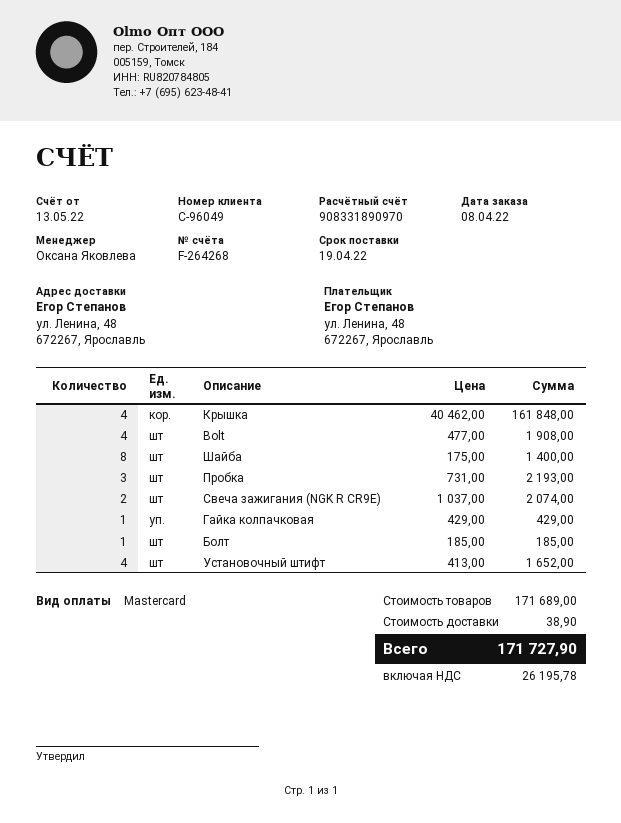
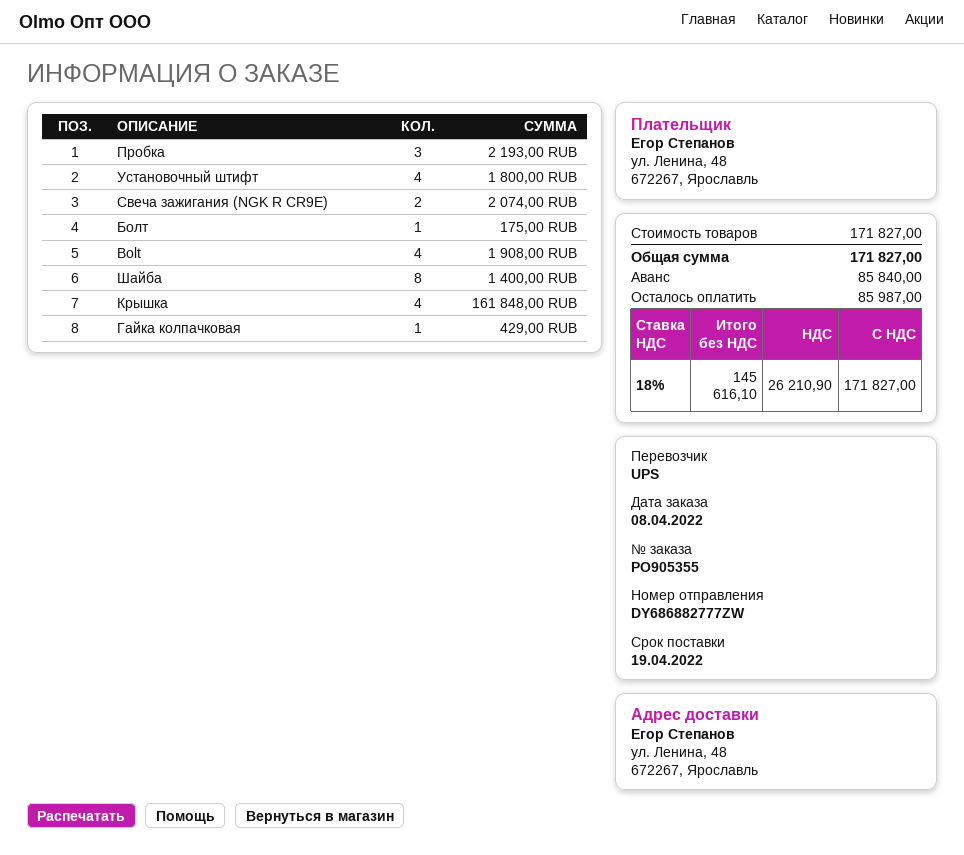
Болт: 1 for 185.00 -> 1 for 175.00
Установочный штифт: 4 for 1652.00 -> 4 for 1800.00
subtotal: 171689.00 -> 171827.00
shipping: 38.90 -> none
tax: 26195.78 -> 26210.90
total: 171727.90 -> 171827.00

